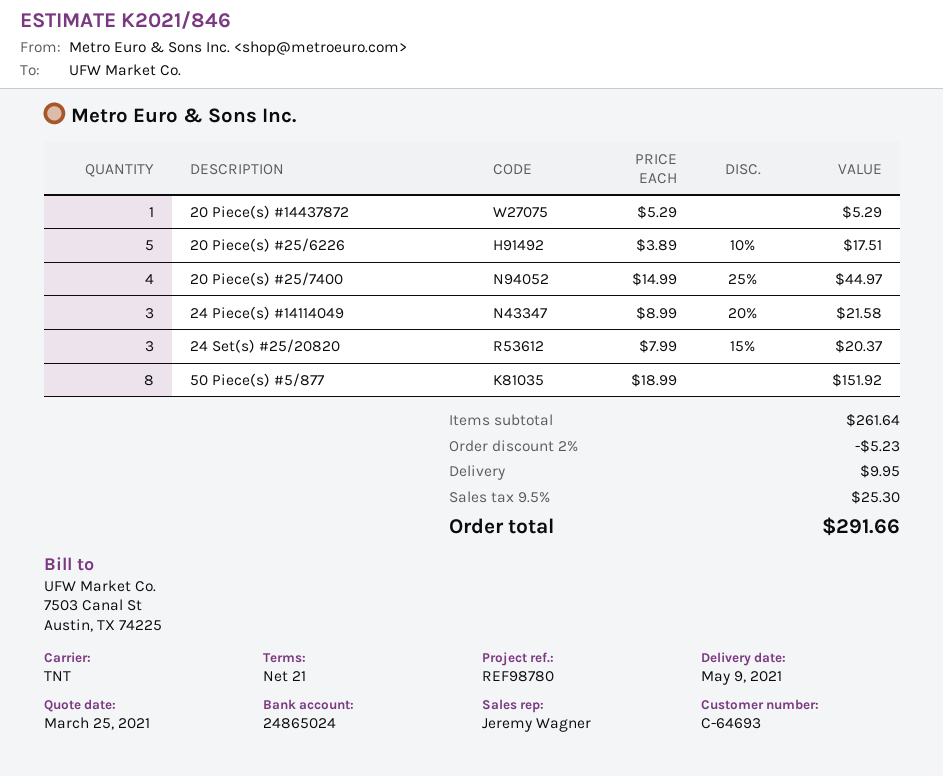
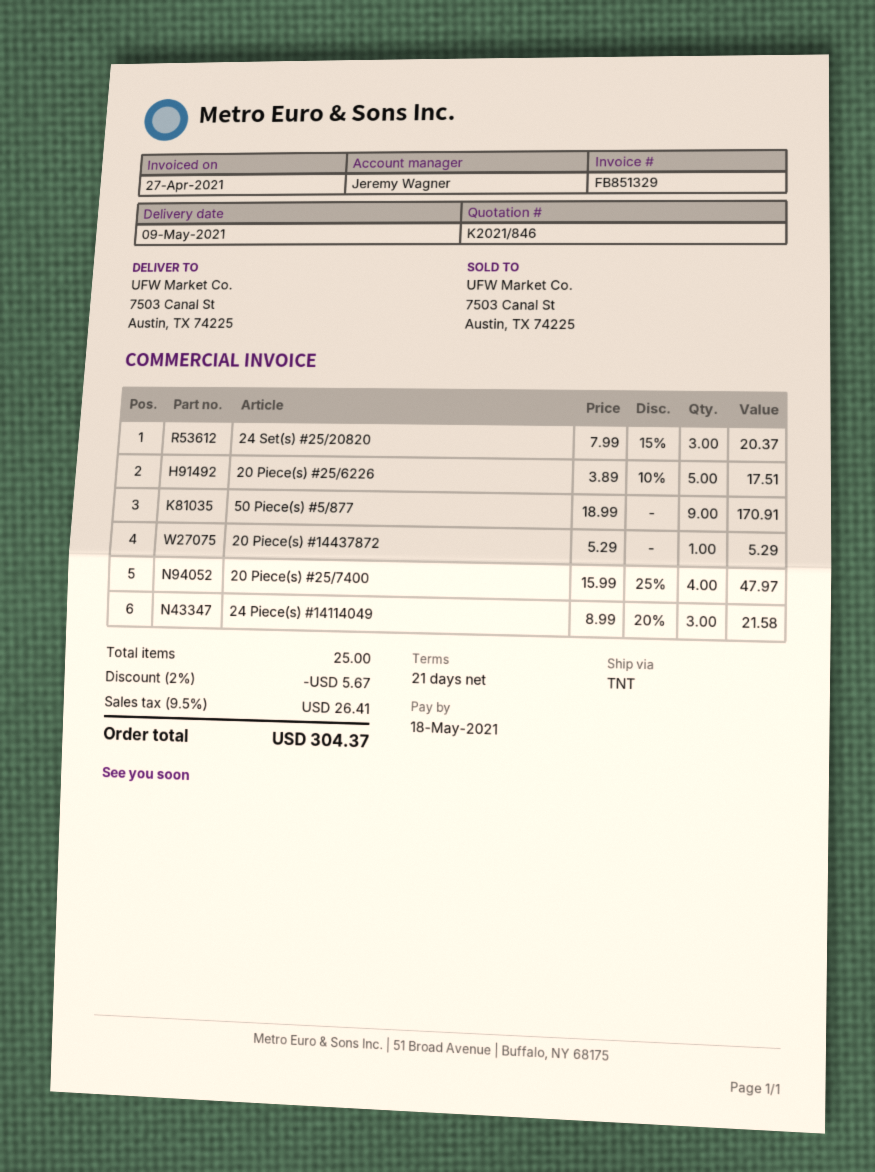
20 Piece(s) #25/7400: 4 x 14.99 - 25% = 44.97 -> 4 x 15.99 - 25% = 47.97
50 Piece(s) #5/877: 8 x 18.99 = 151.92 -> 9 x 18.99 = 170.91
discount: 2% = 5.23 -> 2% = 5.67
shipping: 9.95 -> none
tax: 9.5% = 25.30 -> 9.5% = 26.41
total: 291.66 -> 304.37

